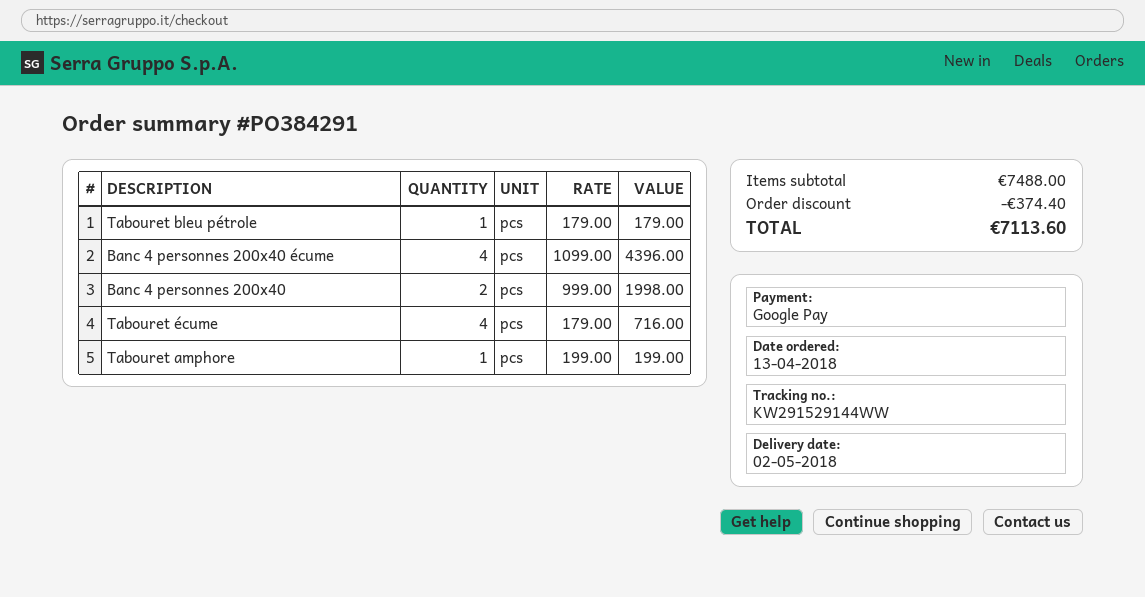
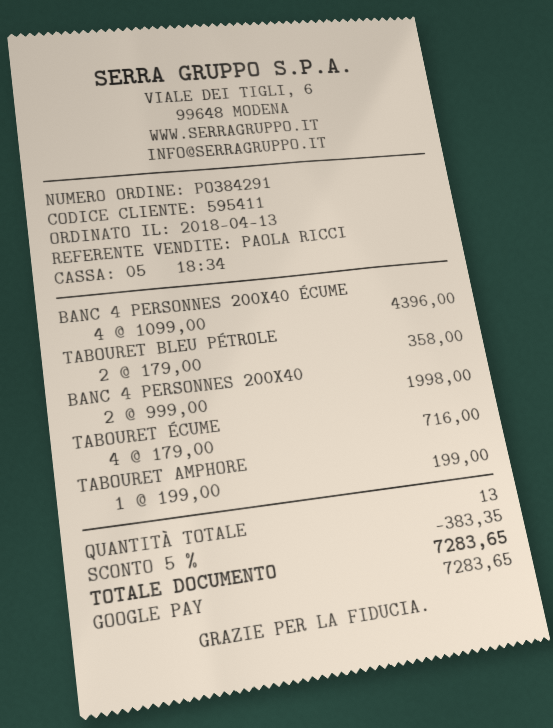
Tabouret bleu pétrole: 1 x 179.00 = 179.00 -> 2 x 179.00 = 358.00
discount: 374.40 -> 383.35
total: 7113.60 -> 7283.65

